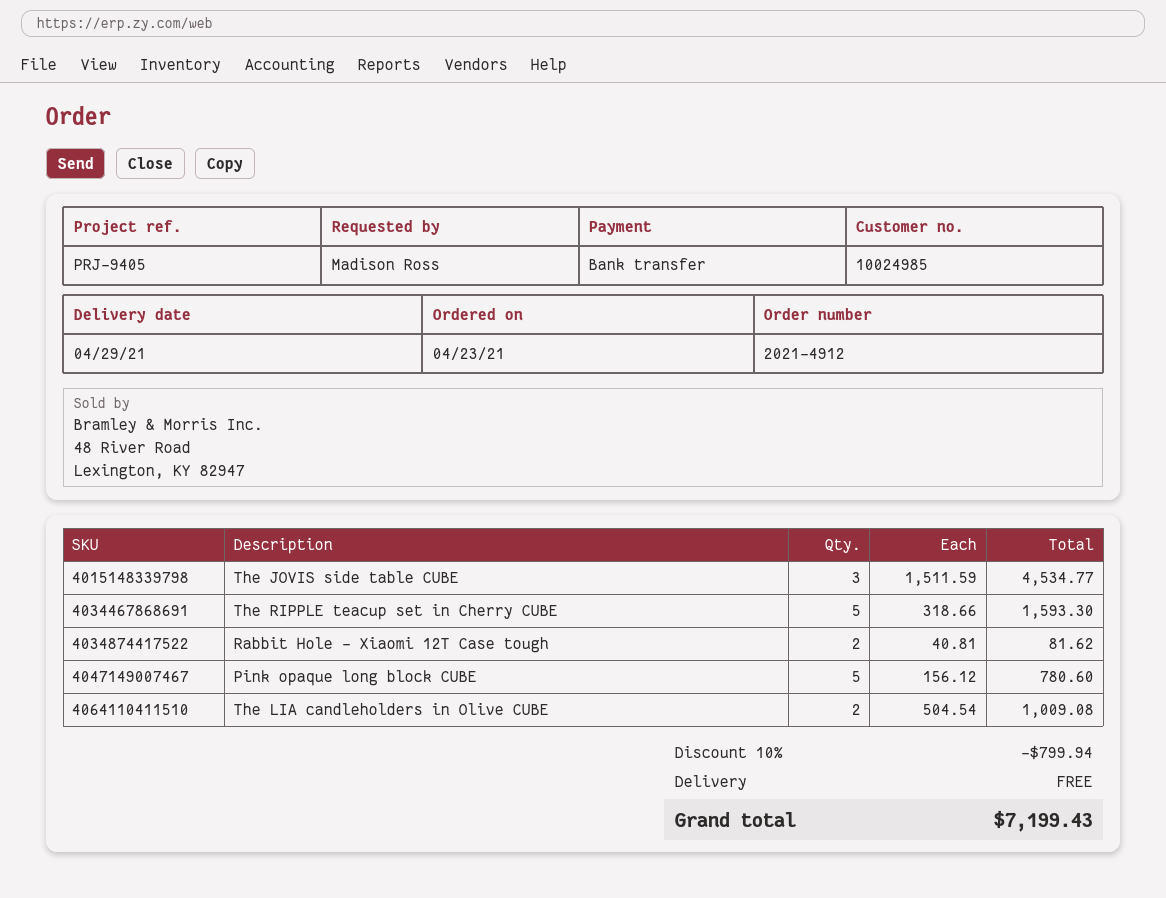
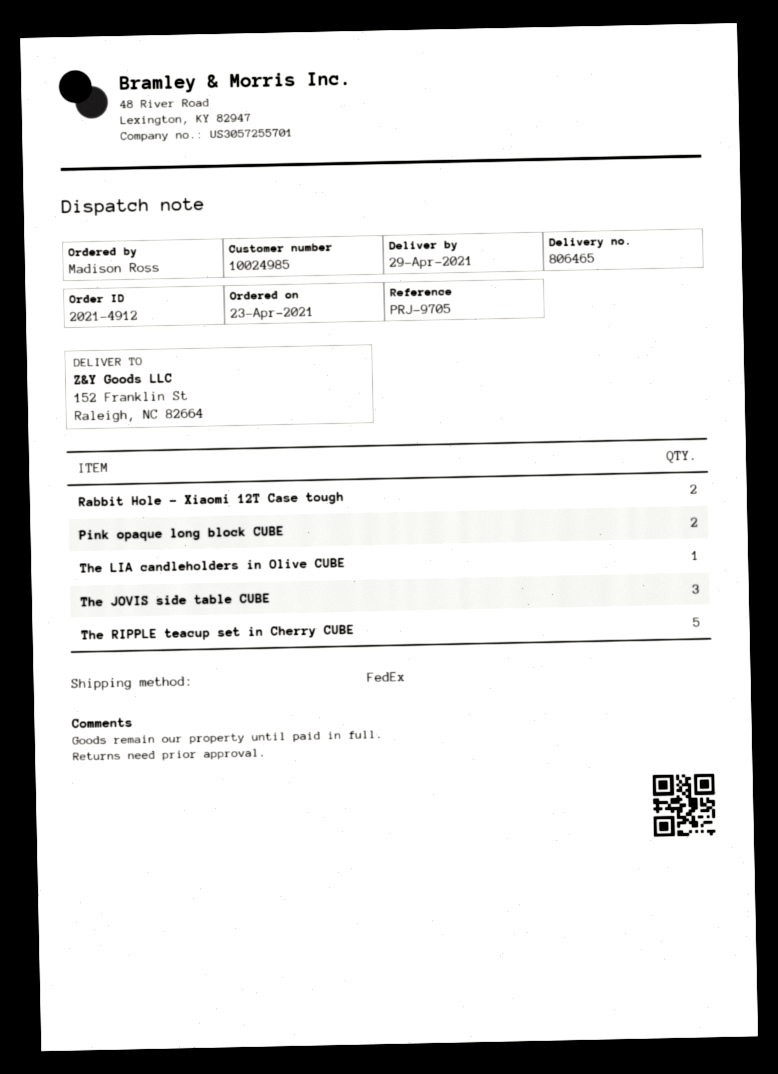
reference: PRJ-9405 -> PRJ-9705
Pink opaque long block CUBE: 5 -> 2
The LIA candleholders in Olive CUBE: 2 -> 1

